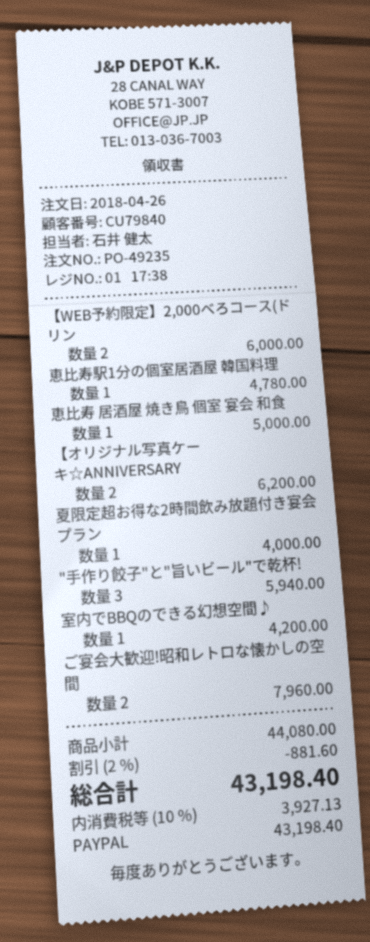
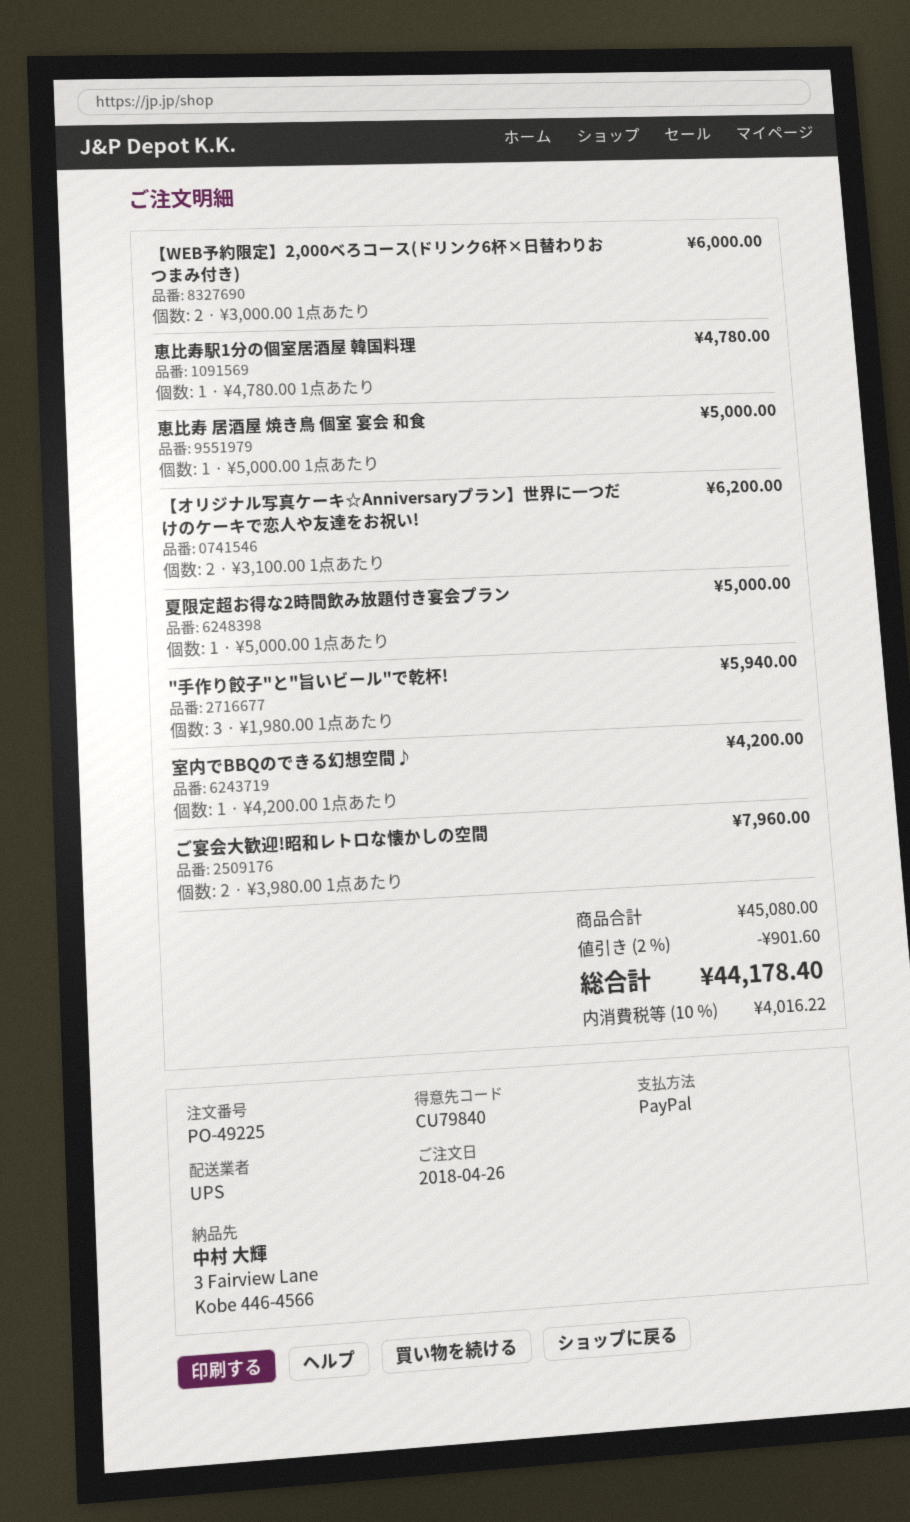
order number: PO-49235 -> PO-49225
夏限定超お得な2時間飲み放題付き宴会プラン: 1 for 4000.00 -> 1 for 5000.00
subtotal: 44080.00 -> 45080.00
discount: 2% = 881.60 -> 2% = 901.60
tax: 10% = 3927.13 -> 10% = 4016.22
total: 43198.40 -> 44178.40

